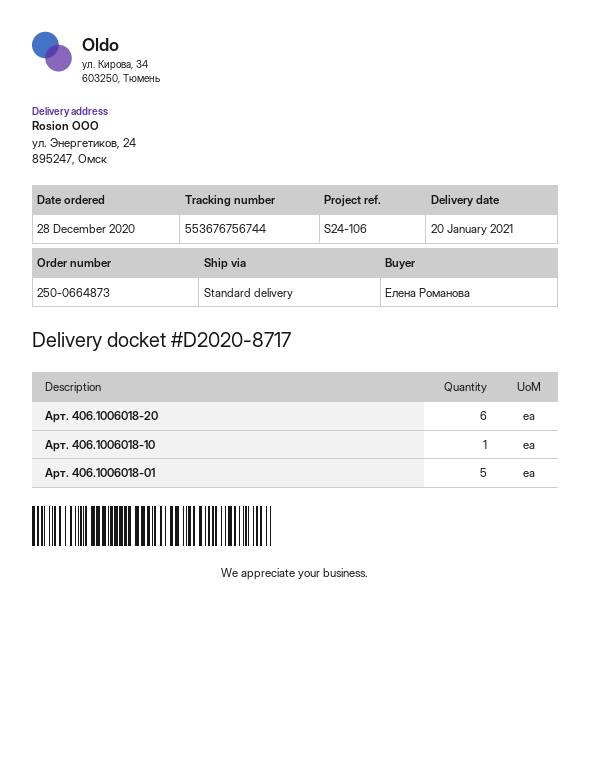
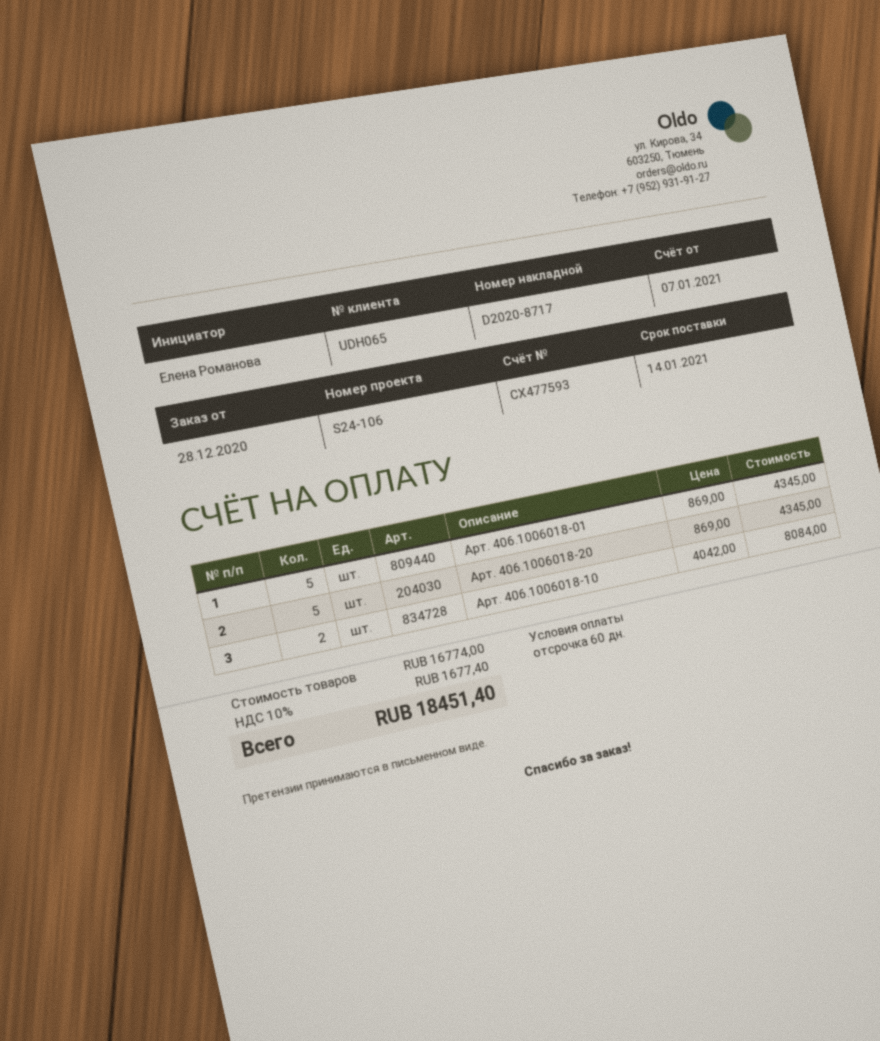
delivery date: 2021-01-20 -> 2021-01-14
Арт. 406.1006018-20: 6 -> 5
Арт. 406.1006018-10: 1 -> 2

